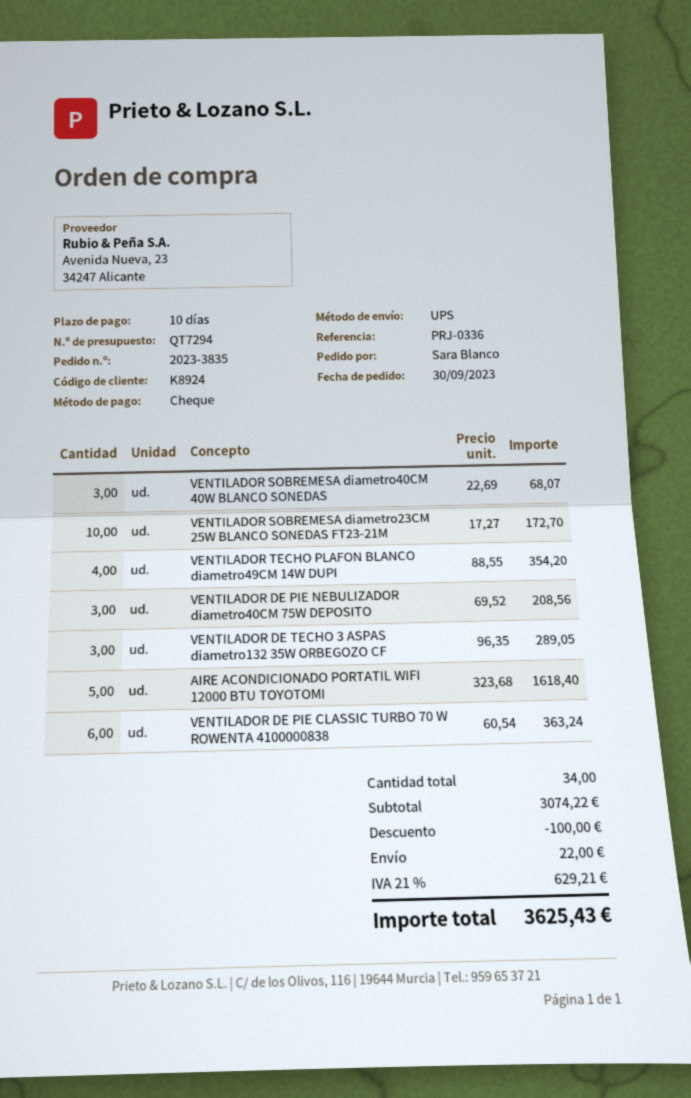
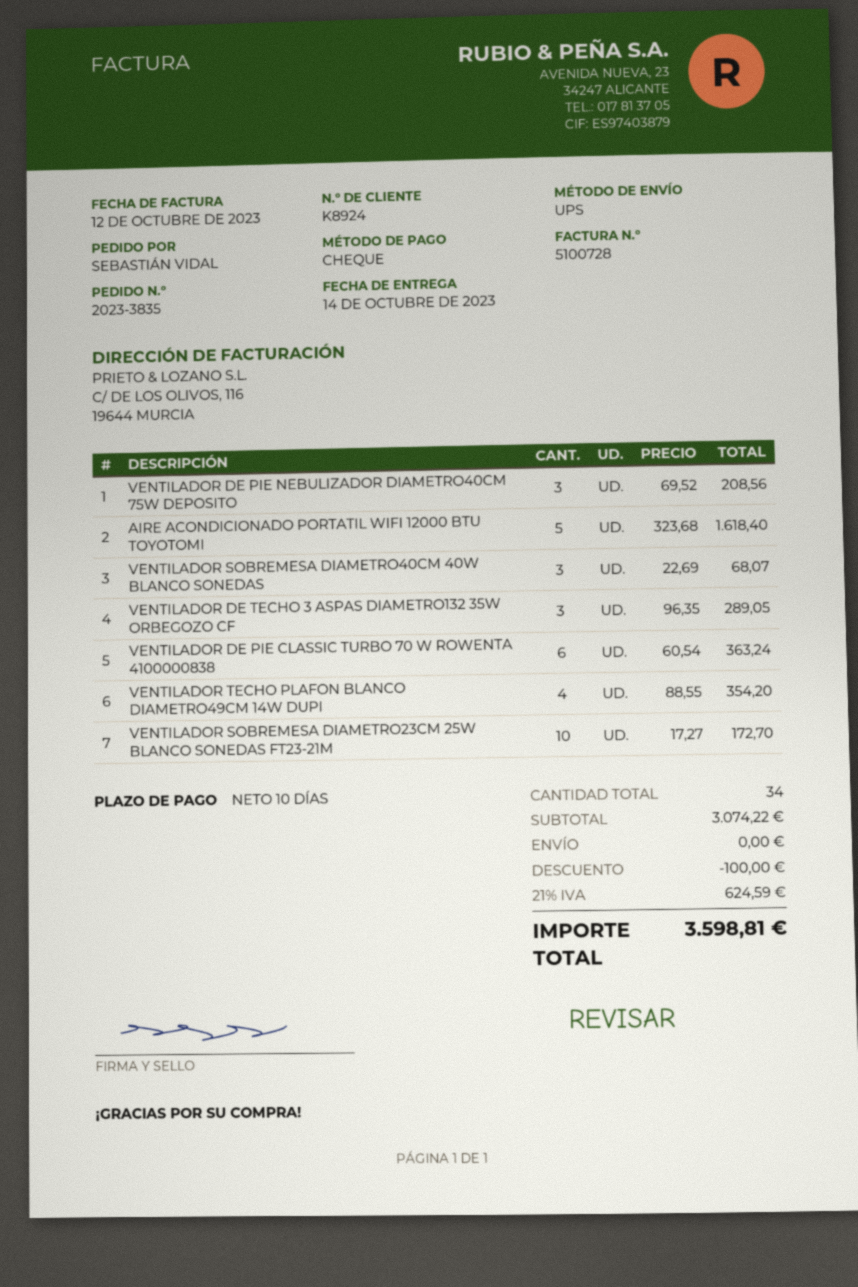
ordered by: Sara Blanco -> SEBASTIÁN VIDAL
shipping: 22.00 -> 0.00
tax: 21% = 629.21 -> 21% = 624.59
total: 3625.43 -> 3598.81

